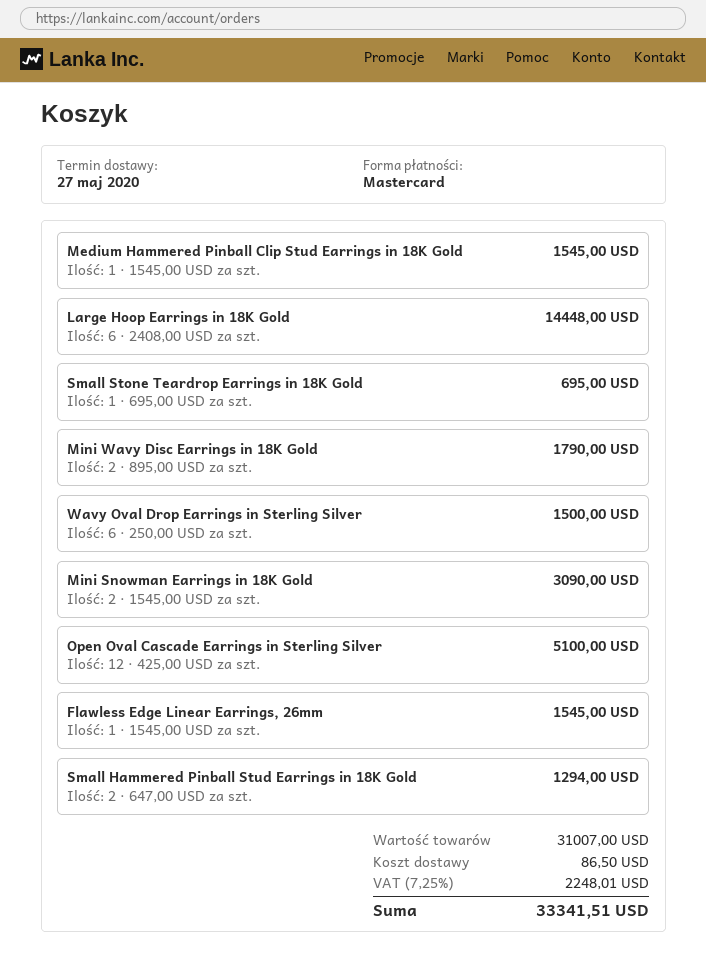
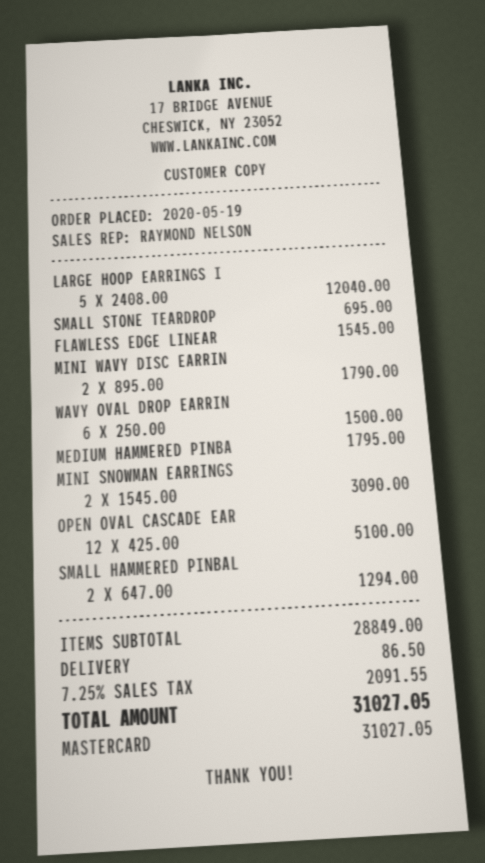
Medium Hammered Pinball Clip Stud Earrings in 18K Gold: 1 x 1545.00 = 1545.00 -> 1 x 1795.00 = 1795.00
Large Hoop Earrings in 18K Gold: 6 x 2408.00 = 14448.00 -> 5 x 2408.00 = 12040.00
subtotal: 31007.00 -> 28849.00
tax: 7.25% = 2248.01 -> 7.25% = 2091.55
total: 33341.51 -> 31027.05

